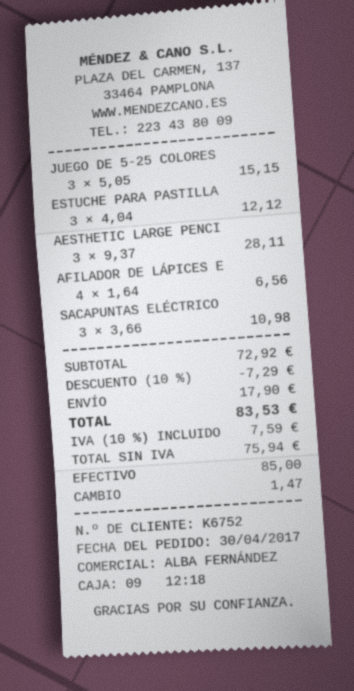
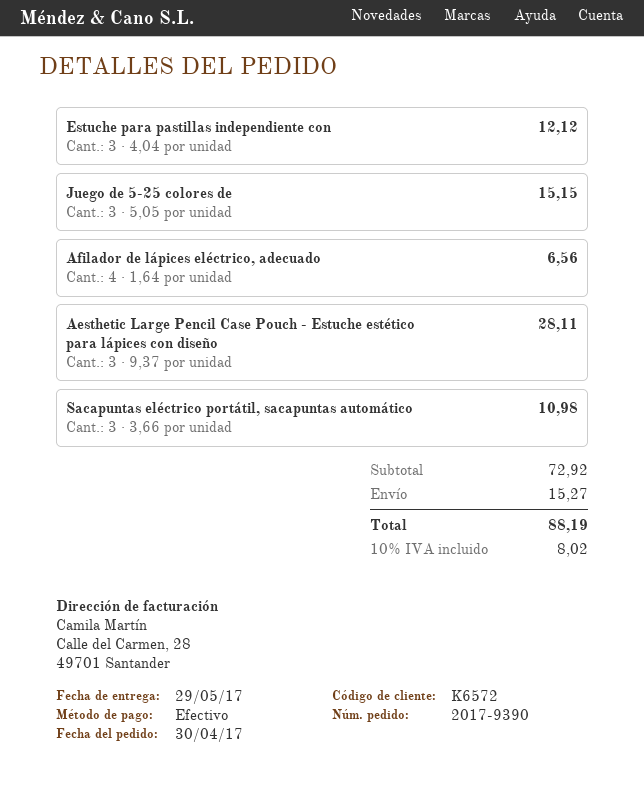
customer number: K6752 -> K6572
discount: 10% = 7.29 -> none
shipping: 17.90 -> 15.27
tax: 10% = 7.59 -> 10% = 8.02
total: 83.53 -> 88.19

